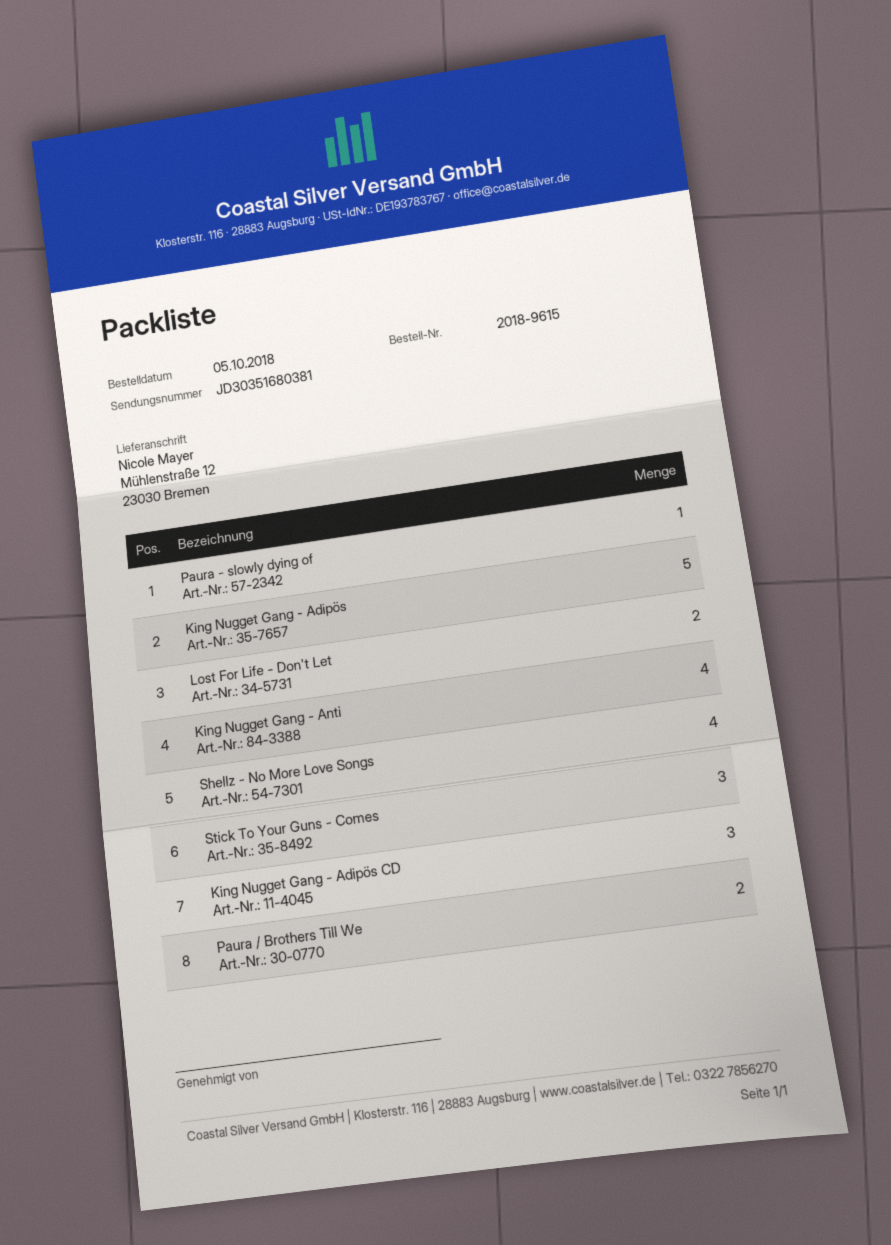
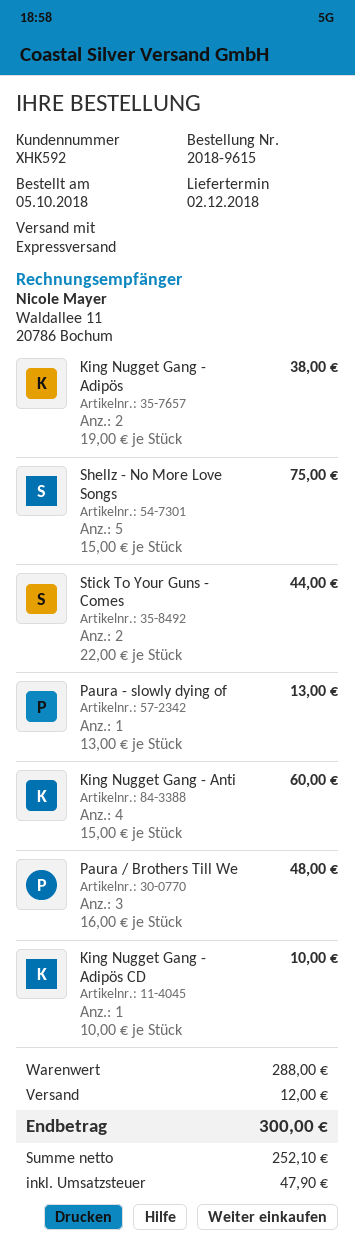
King Nugget Gang - Adipös: 5 -> 2
Lost For Life - Don't Let: 2 -> none
Shellz - No More Love Songs: 4 -> 5
Stick To Your Guns - Comes: 3 -> 2
King Nugget Gang - Adipös CD: 3 -> 1
Paura / Brothers Till We: 2 -> 3

